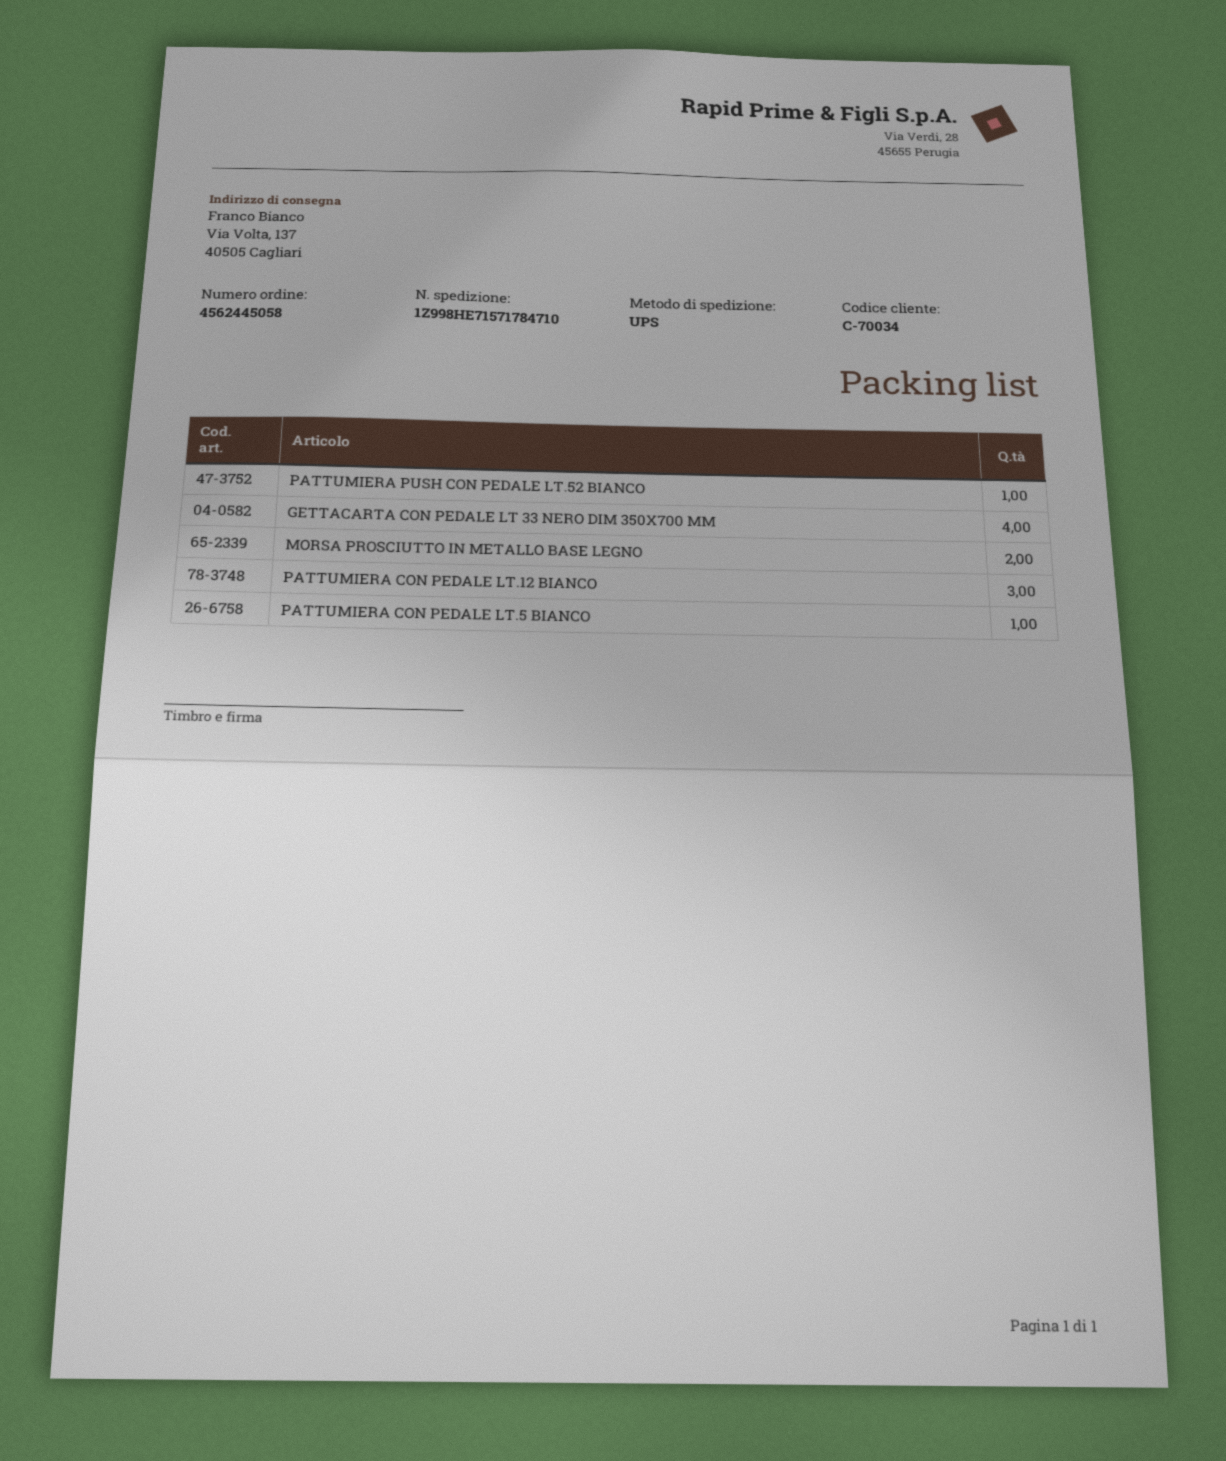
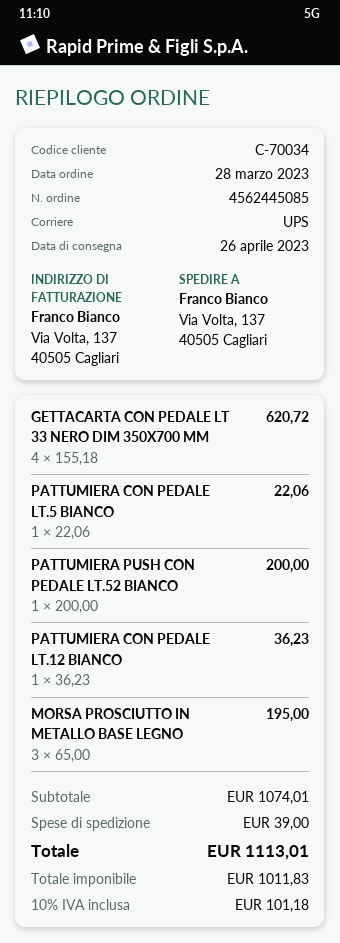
order number: 4562445058 -> 4562445085
MORSA PROSCIUTTO IN METALLO BASE LEGNO: 2 -> 3
PATTUMIERA CON PEDALE LT.12 BIANCO: 3 -> 1

